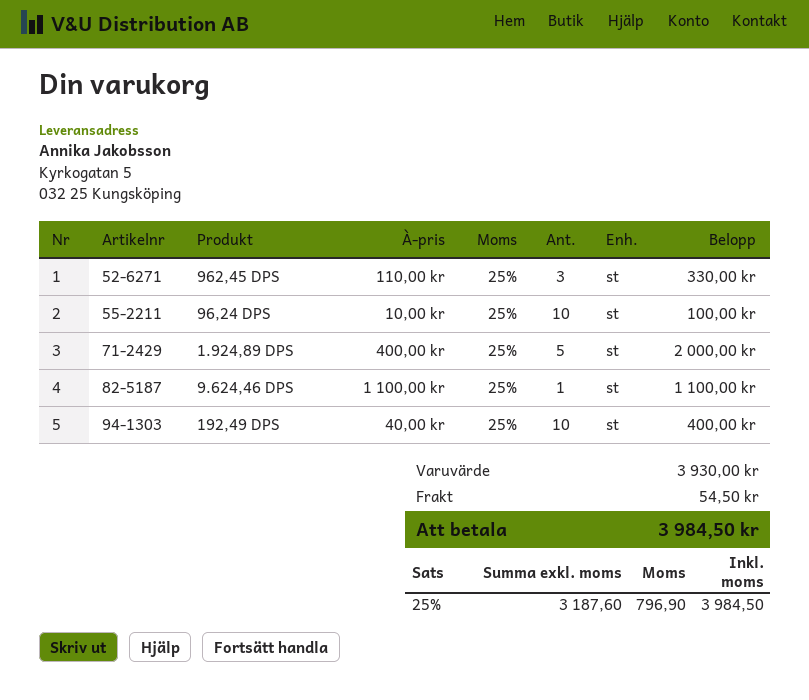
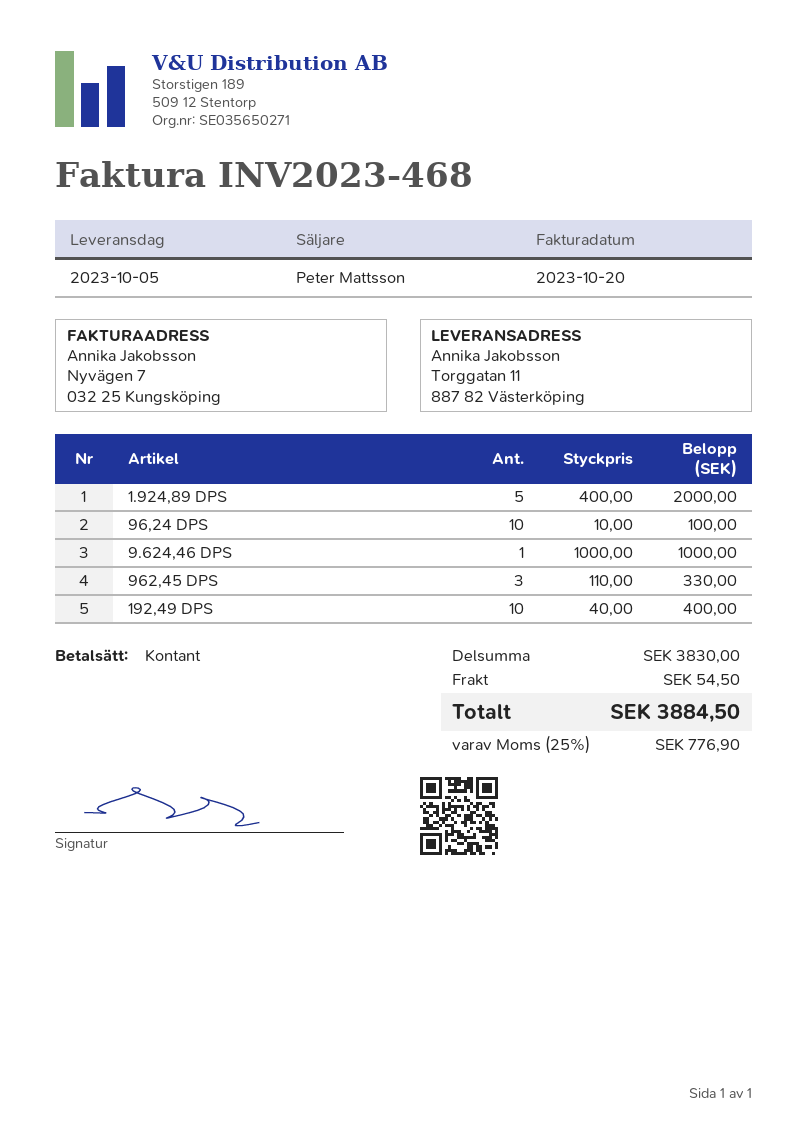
ship to: Kyrkogatan 5, 032 25 Kungsköping -> Torggatan 11, 887 82 Västerköping
9.624,46 DPS: 1 x 1100.00 = 1100.00 -> 1 x 1000.00 = 1000.00
subtotal: 3930.00 -> 3830.00
tax: 25% = 796.90 -> 25% = 776.90
total: 3984.50 -> 3884.50

